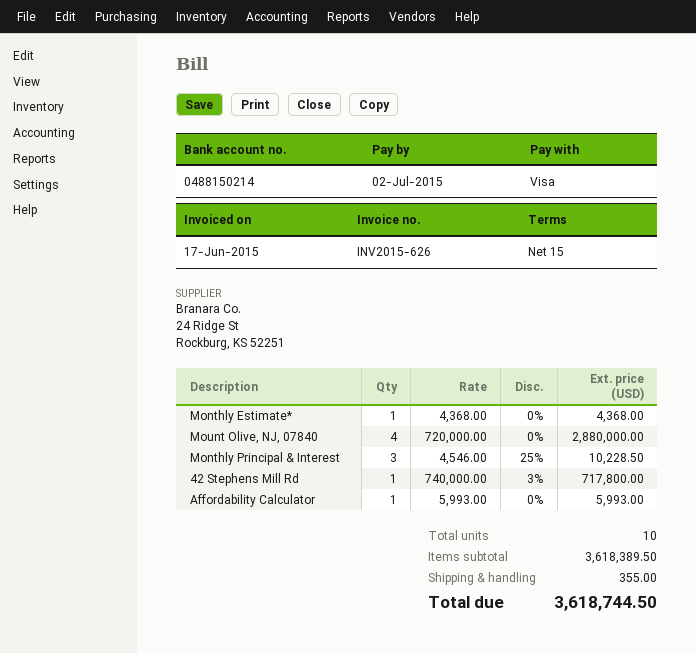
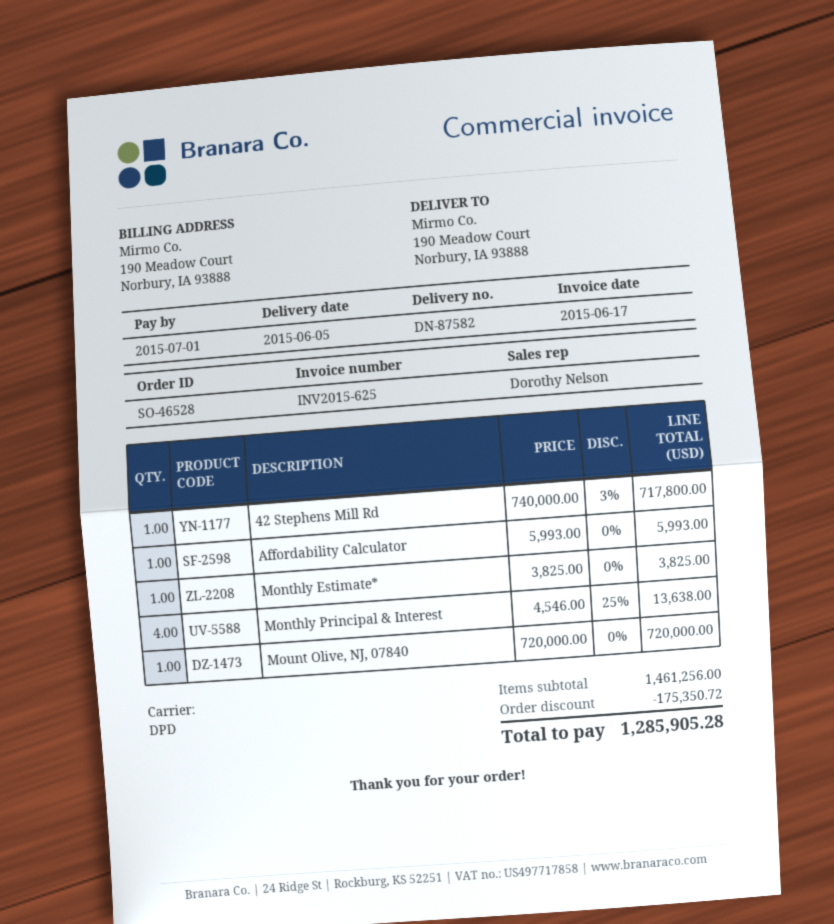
invoice number: INV2015-626 -> INV2015-625
due date: 2015-07-02 -> 2015-07-01
Monthly Estimate*: 1 x 4368.00 = 4368.00 -> 1 x 3825.00 = 3825.00
Mount Olive, NJ, 07840: 4 x 720000.00 = 2880000.00 -> 1 x 720000.00 = 720000.00
Monthly Principal & Interest: 3 x 4546.00 - 25% = 10228.50 -> 4 x 4546.00 - 25% = 13638.00
subtotal: 3618389.50 -> 1461256.00
discount: none -> 175350.72
shipping: 355.00 -> none
total: 3618744.50 -> 1285905.28

